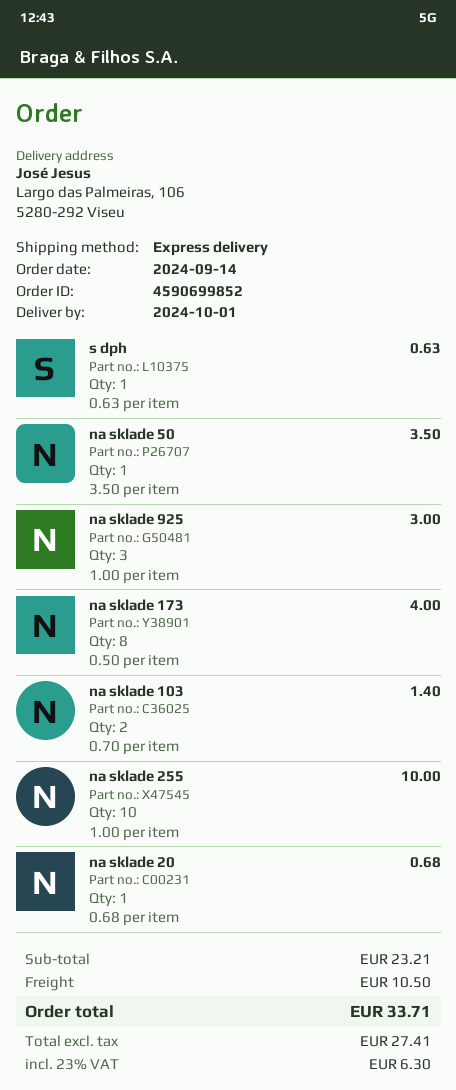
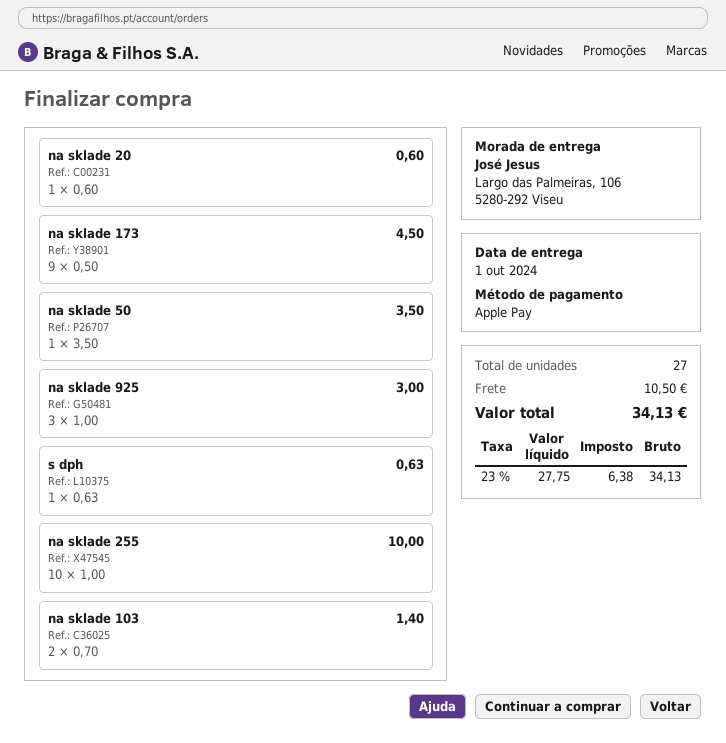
na sklade 173: 8 x 0.50 = 4.00 -> 9 x 0.50 = 4.50
na sklade 20: 1 x 0.68 = 0.68 -> 1 x 0.60 = 0.60
net: 27.41 -> 27.75
tax: 23% = 6.30 -> 23% = 6.38
total: 33.71 -> 34.13

